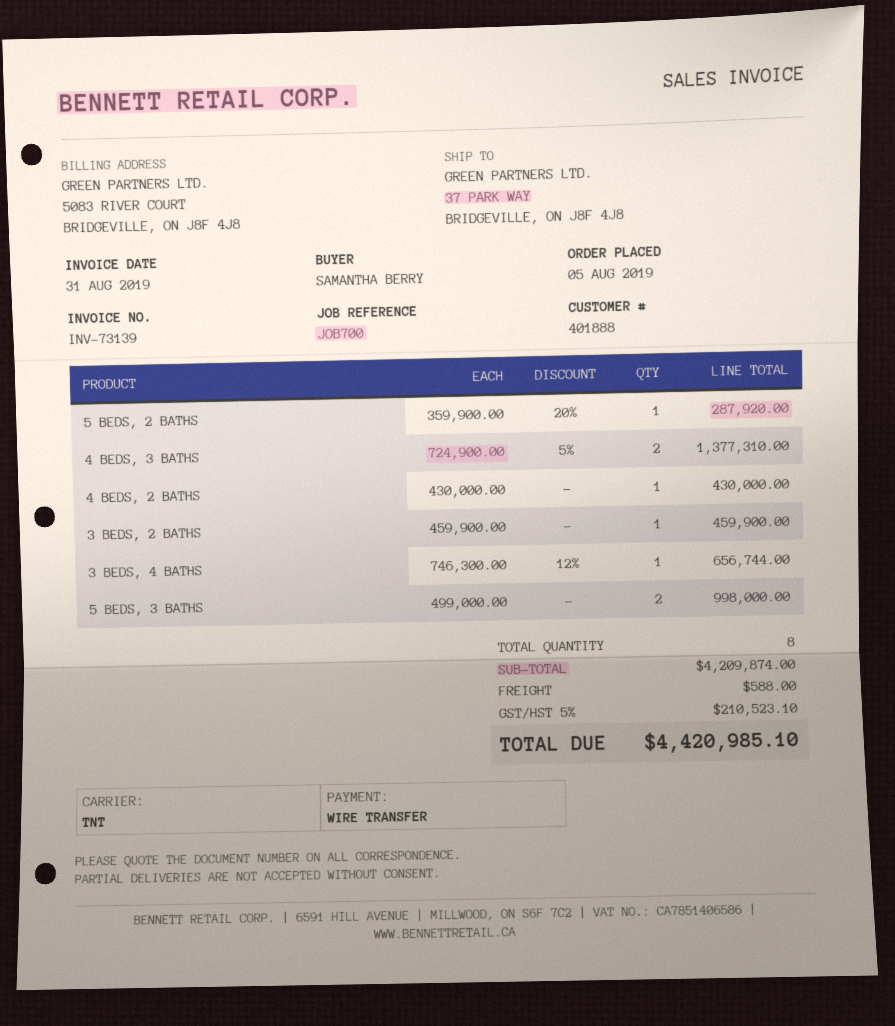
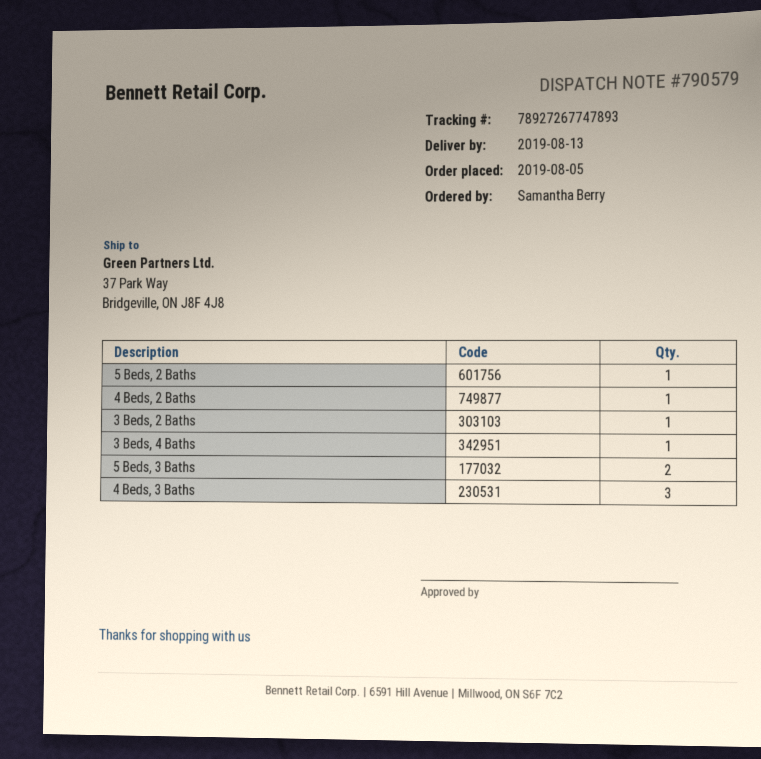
4 BEDS, 3 BATHS: 2 -> 3

